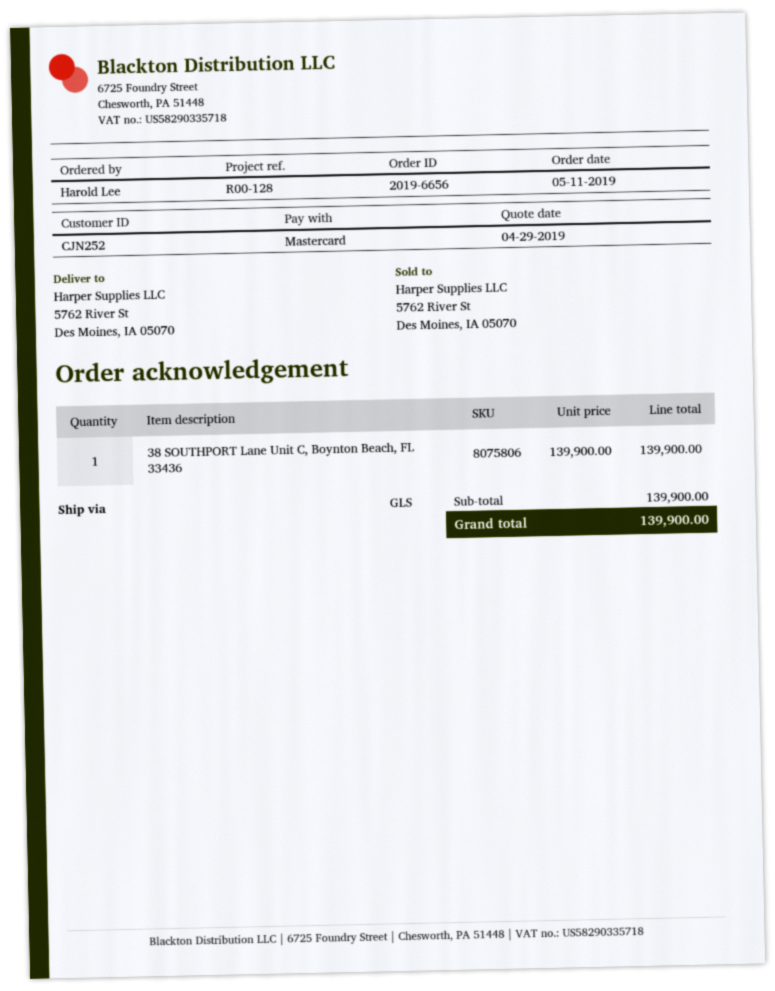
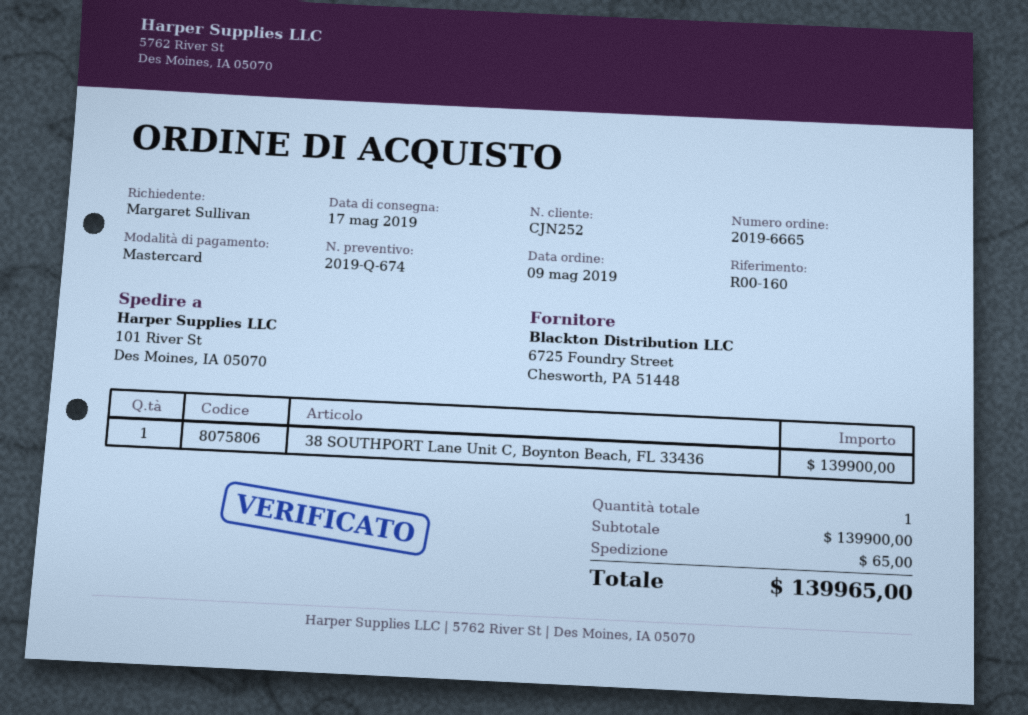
order number: 2019-6656 -> 2019-6665
order date: 2019-05-11 -> 2019-05-09
reference: R00-128 -> R00-160
ordered by: Harold Lee -> Margaret Sullivan
ship to: 5762 River St, Des Moines, IA 05070 -> 101 River St, Des Moines, IA 05070
shipping: none -> 65.00
total: 139900.00 -> 139965.00

